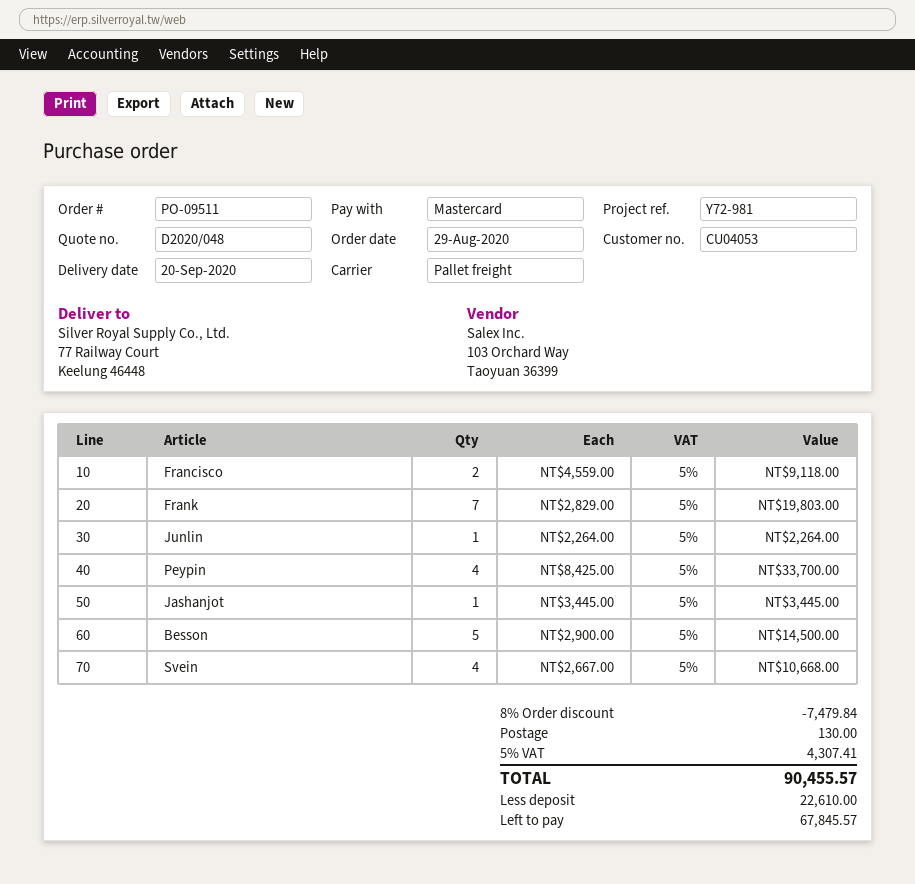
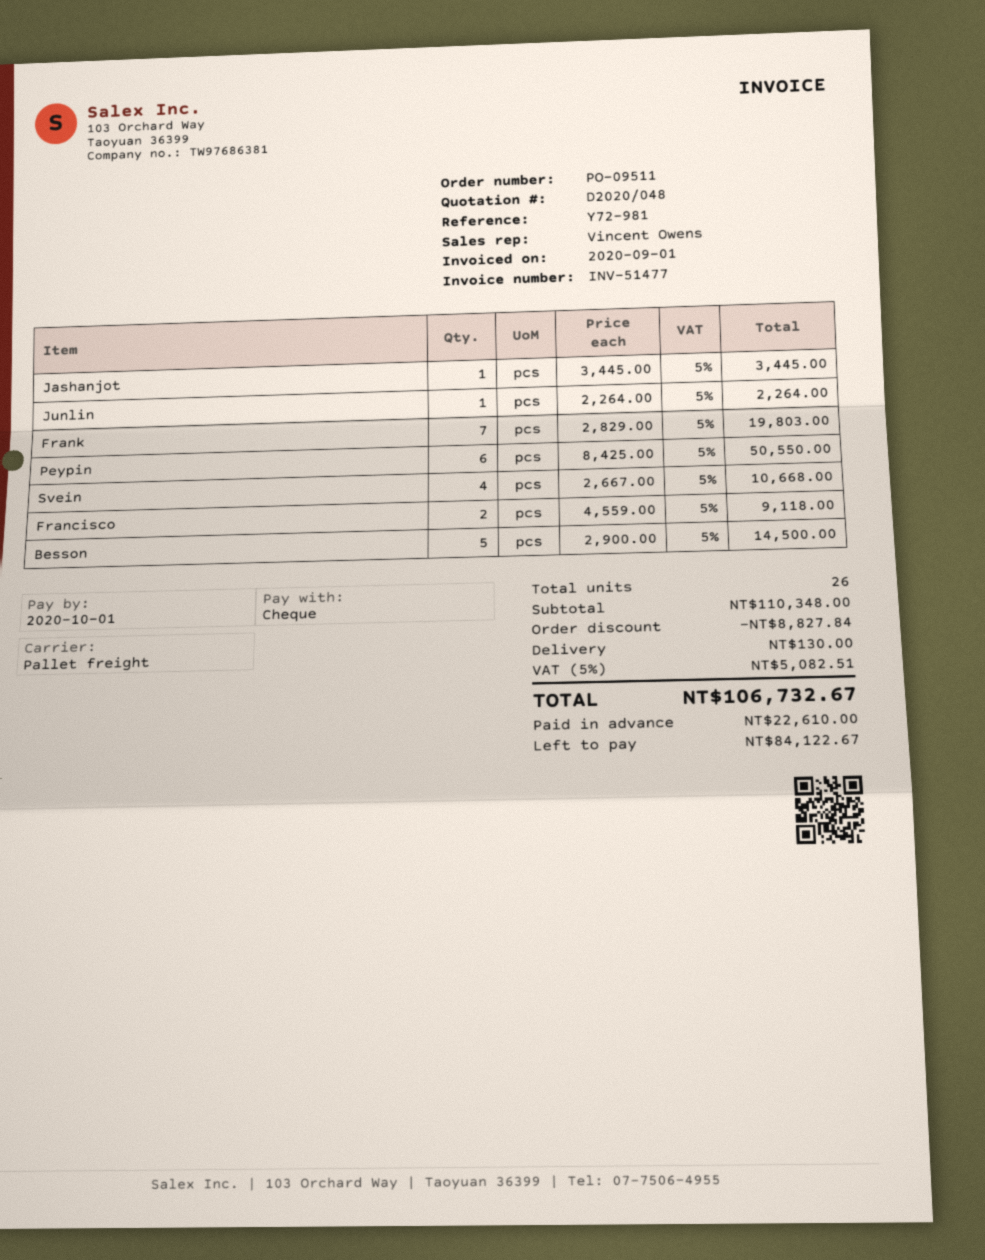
payment method: Mastercard -> cheque
Peypin: 4 x 8425.00 = 33700.00 -> 6 x 8425.00 = 50550.00
discount: 7479.84 -> 8827.84
tax: 5% = 4307.41 -> 5% = 5082.51
total: 90455.57 -> 106732.67
balance: 67845.57 -> 84122.67

